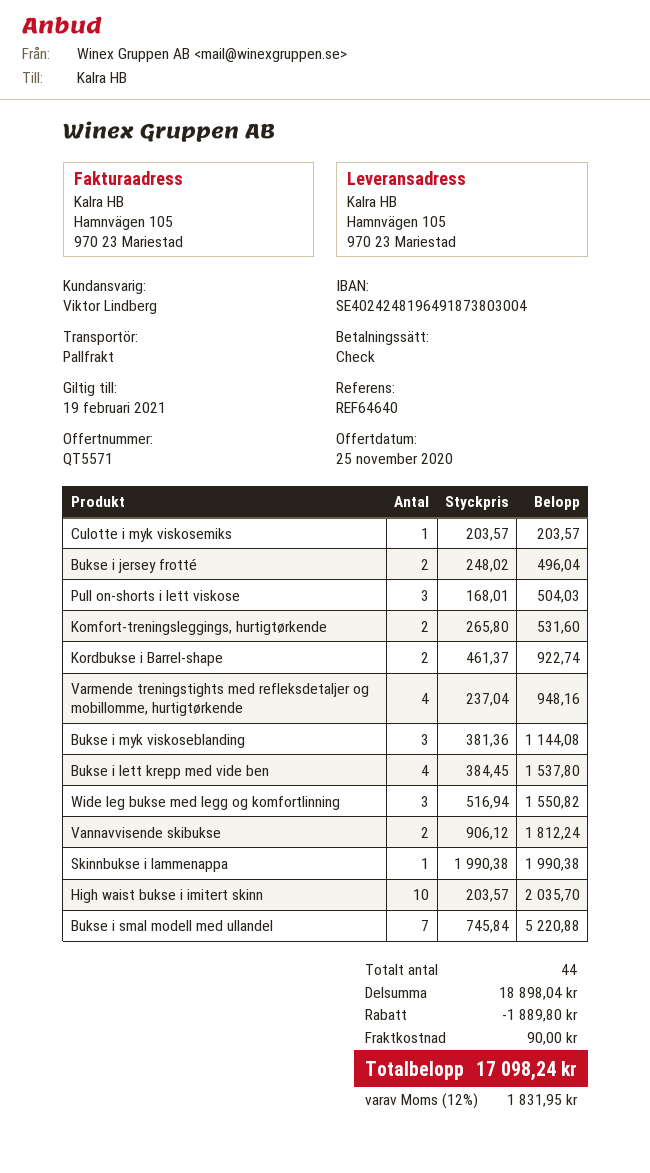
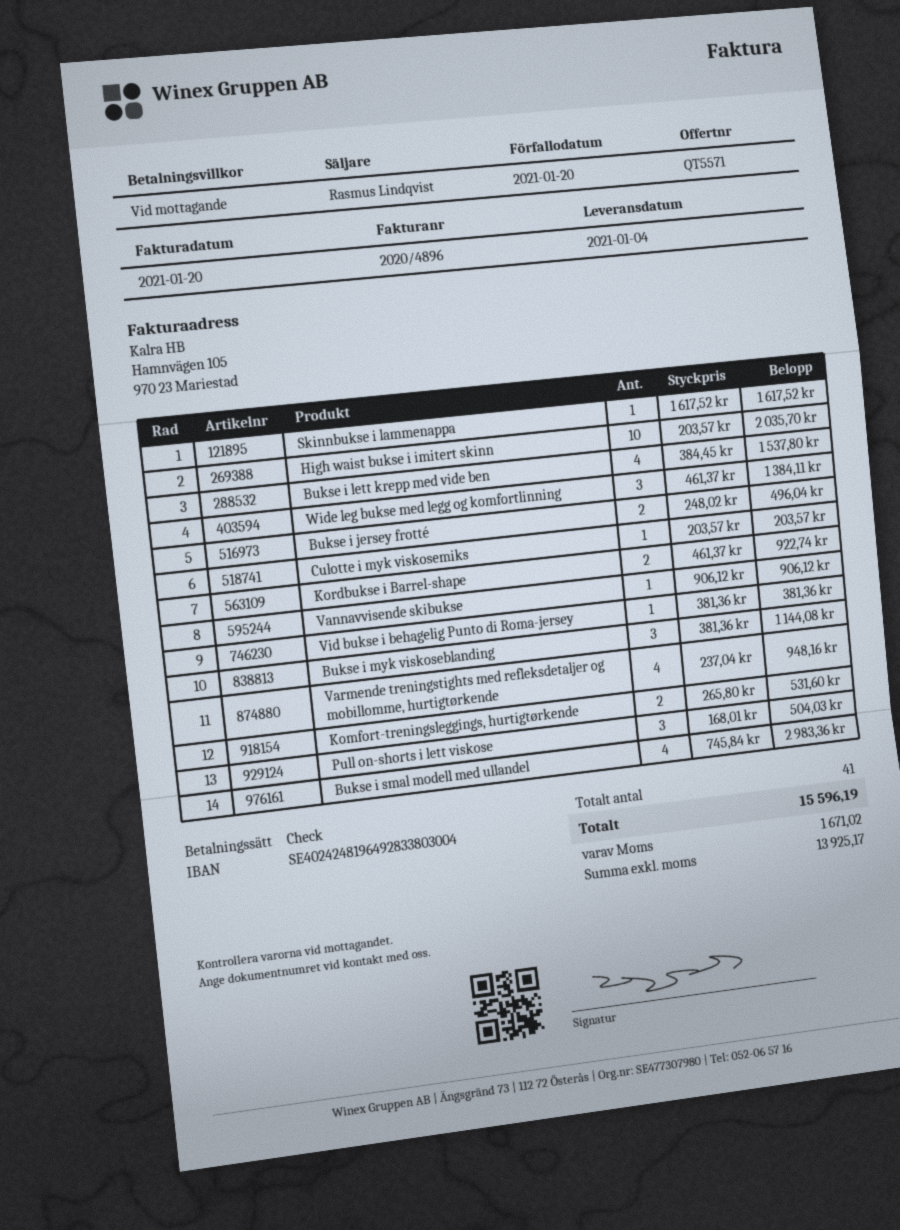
sales rep: Viktor Lindberg -> Rasmus Lindqvist
bank account: SE4024248196491873803004 -> SE4024248196492833803004
Wide leg bukse med legg og komfortlinning: 3 x 516.94 = 1550.82 -> 3 x 461.37 = 1384.11
Vannavvisende skibukse: 2 x 906.12 = 1812.24 -> 1 x 906.12 = 906.12
Skinnbukse i lammenappa: 1 x 1990.38 = 1990.38 -> 1 x 1617.52 = 1617.52
Bukse i smal modell med ullandel: 7 x 745.84 = 5220.88 -> 4 x 745.84 = 2983.36
Vid bukse i behagelig Punto di Roma-jersey: none -> 1 x 381.36 = 381.36
total quantity: 44 -> 41
discount: 1889.80 -> none
shipping: 90.00 -> none
tax: 1831.95 -> 1671.02
total: 17098.24 -> 15596.19

